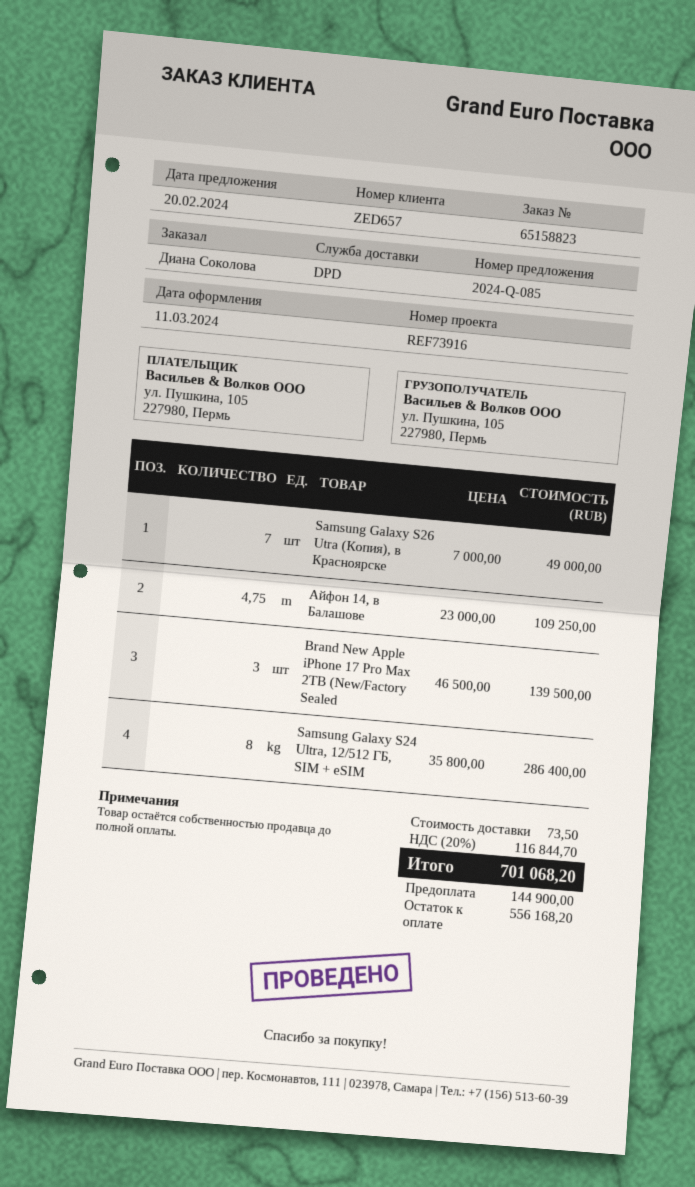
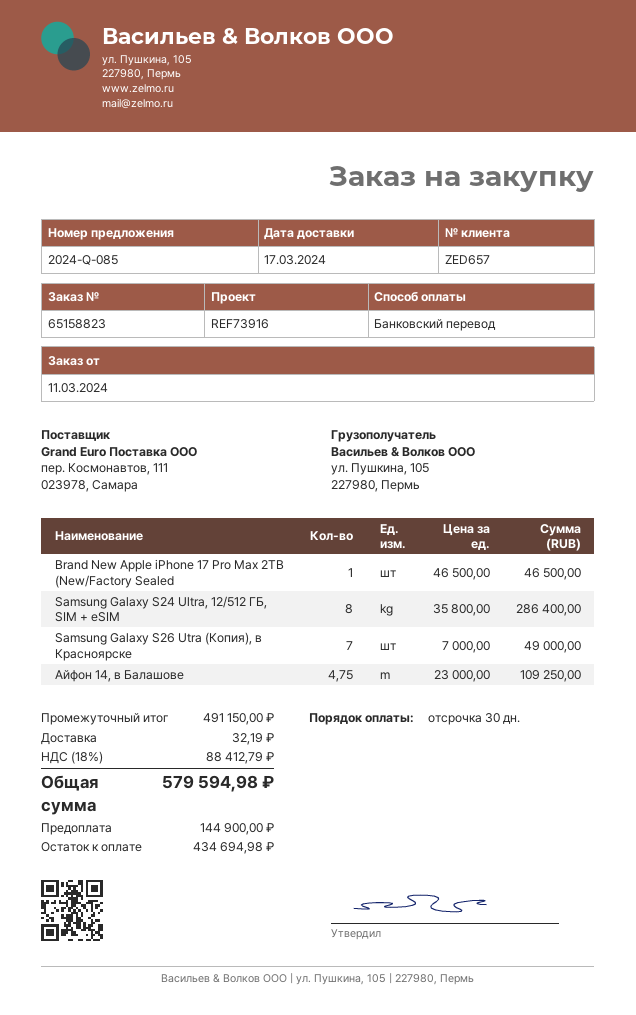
Brand New Apple iPhone 17 Pro Max 2TB (New/Factory Sealed: 3 x 46500.00 = 139500.00 -> 1 x 46500.00 = 46500.00
shipping: 73.50 -> 32.19
tax: 20% = 116844.70 -> 18% = 88412.79
total: 701068.20 -> 579594.98
balance: 556168.20 -> 434694.98

